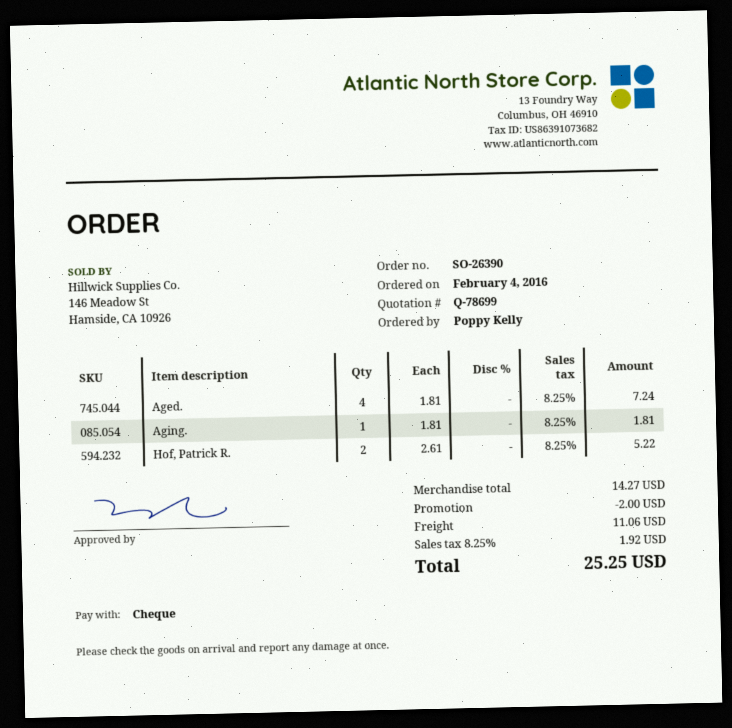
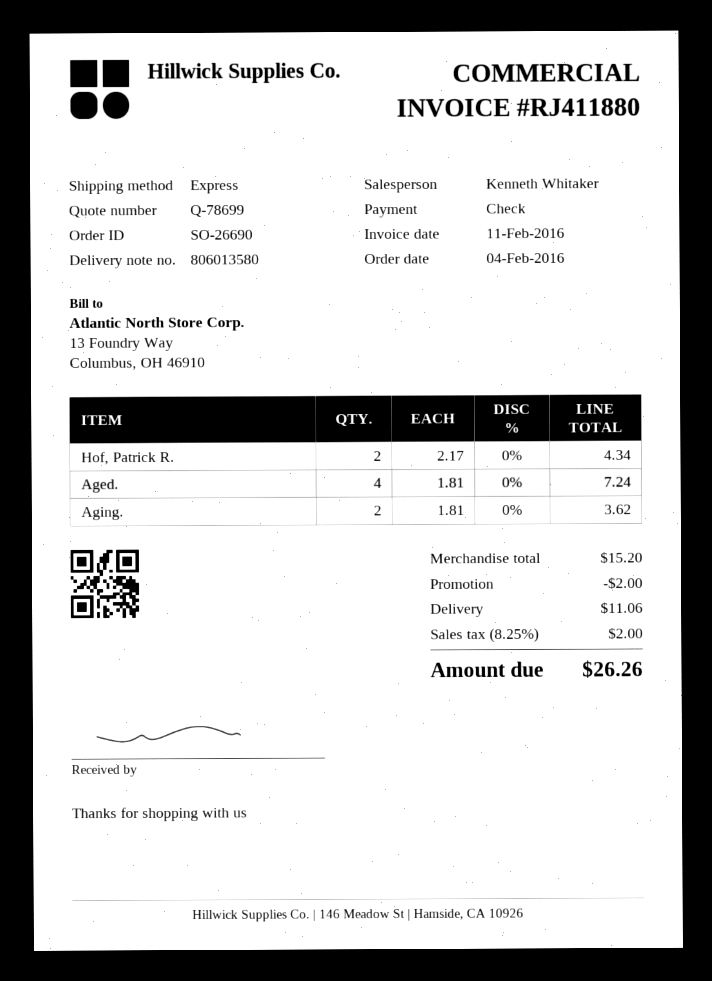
order number: SO-26390 -> SO-26690
Aging.: 1 x 1.81 = 1.81 -> 2 x 1.81 = 3.62
Hof, Patrick R.: 2 x 2.61 = 5.22 -> 2 x 2.17 = 4.34
subtotal: 14.27 -> 15.20
tax: 8.25% = 1.92 -> 8.25% = 2.00
total: 25.25 -> 26.26

